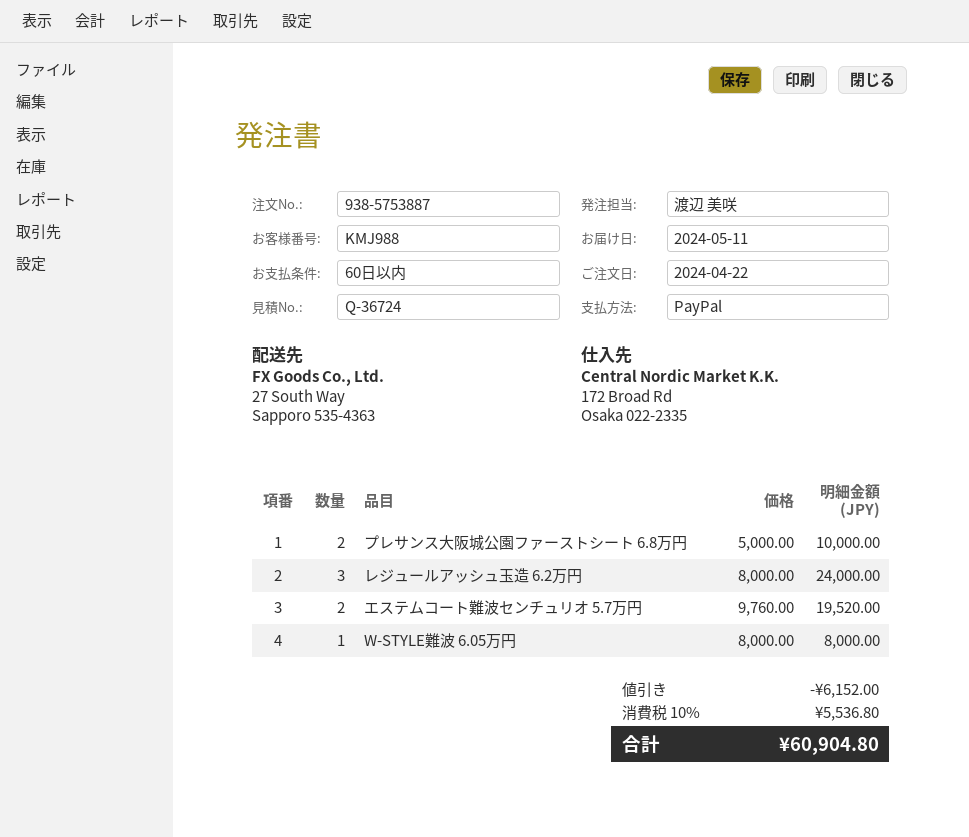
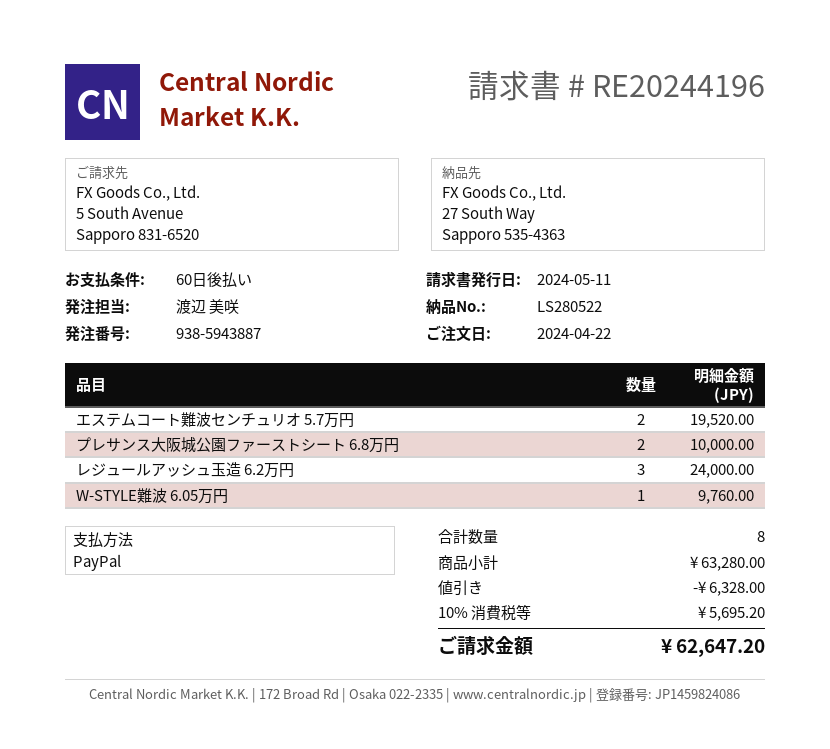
order number: 938-5753887 -> 938-5943887
W-STYLE難波 6.05万円: 1 for 8000.00 -> 1 for 9760.00
discount: 6152.00 -> 6328.00
tax: 10% = 5536.80 -> 10% = 5695.20
total: 60904.80 -> 62647.20

